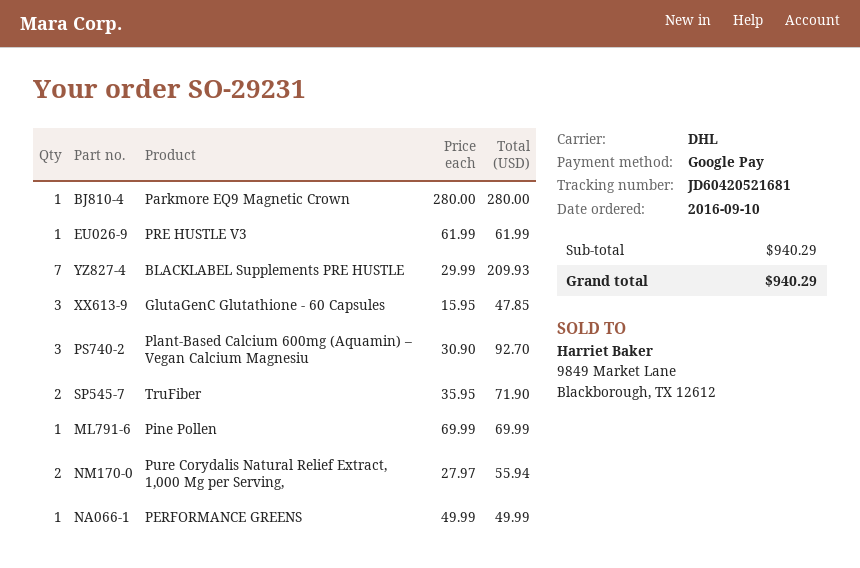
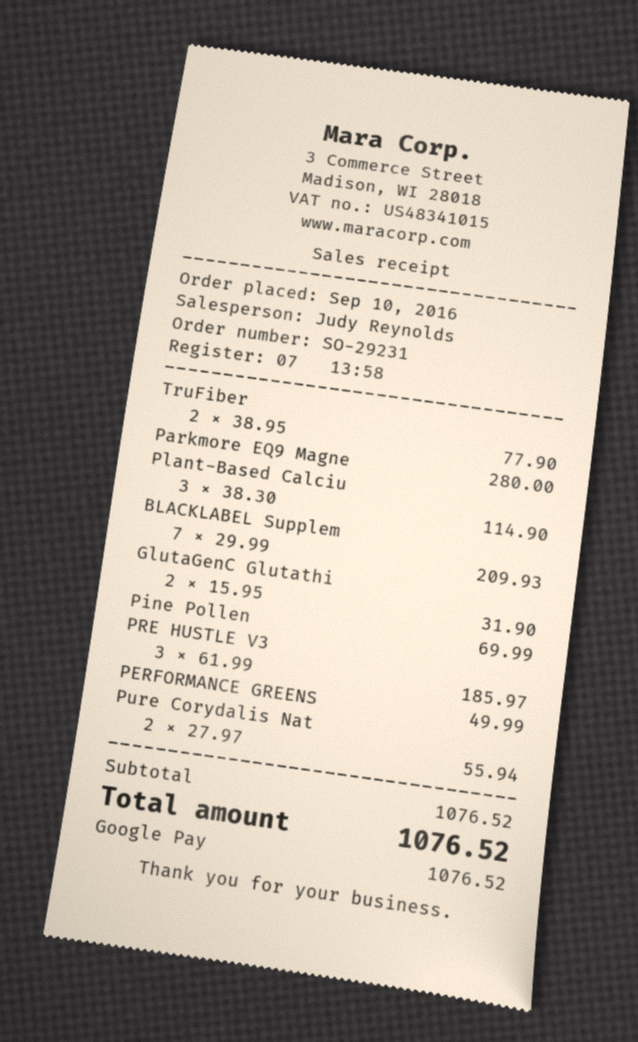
PRE HUSTLE V3: 1 x 61.99 = 61.99 -> 3 x 61.99 = 185.97
GlutaGenC Glutathione - 60 Capsules: 3 x 15.95 = 47.85 -> 2 x 15.95 = 31.90
Plant-Based Calcium 600mg (Aquamin) – Vegan Calcium Magnesiu: 3 x 30.90 = 92.70 -> 3 x 38.30 = 114.90
TruFiber: 2 x 35.95 = 71.90 -> 2 x 38.95 = 77.90
subtotal: 940.29 -> 1076.52
total: 940.29 -> 1076.52

